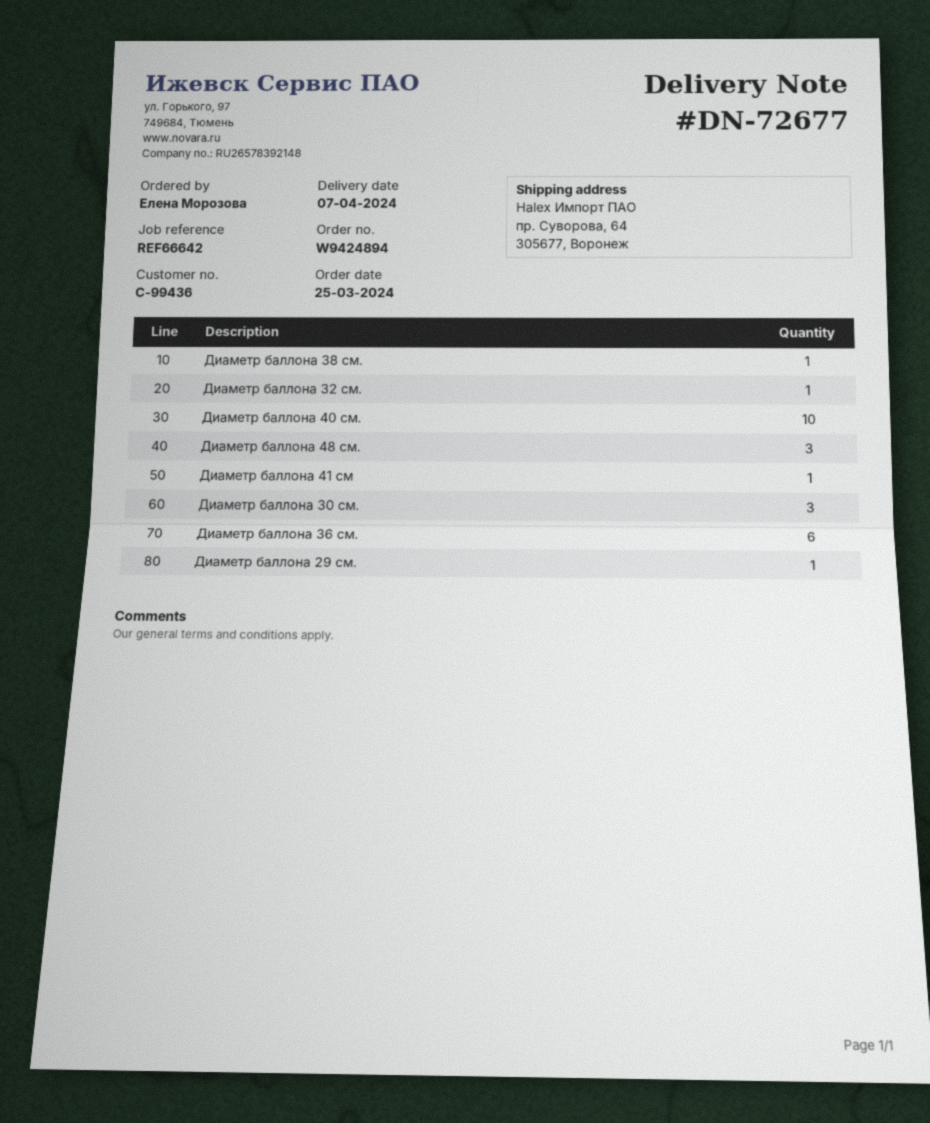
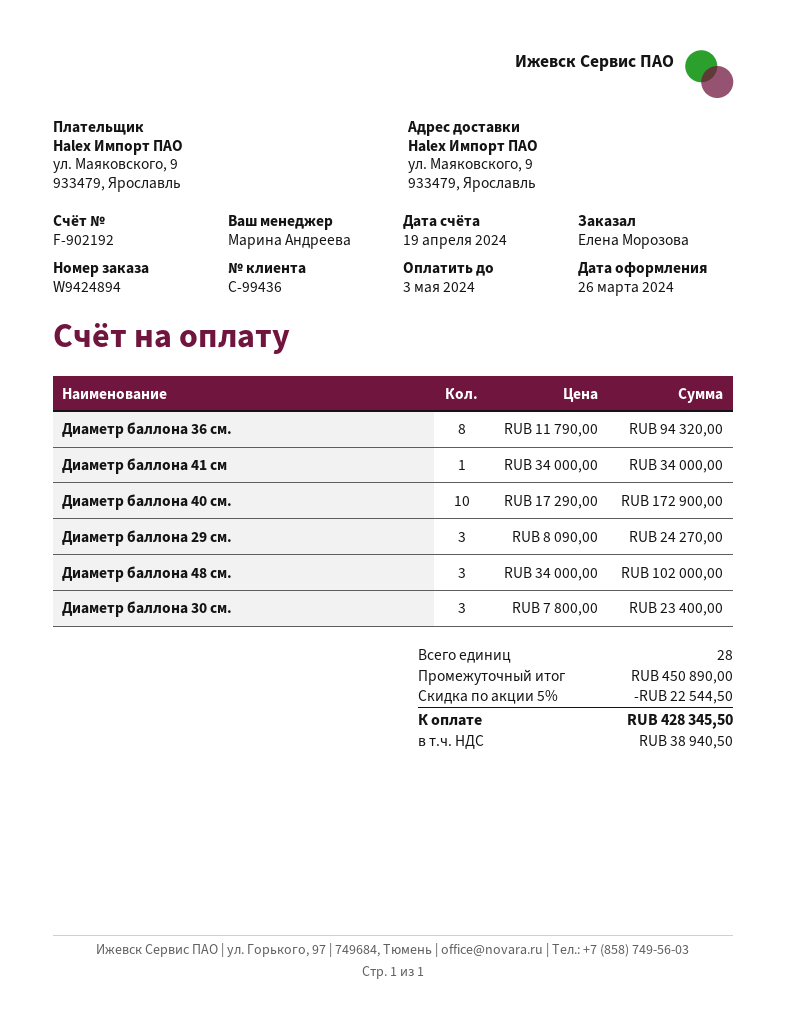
order date: 2024-03-25 -> 2024-03-26
ship to: пр. Суворова, 64, 305677, Воронеж -> ул. Маяковского, 9, 933479, Ярославль
Диаметр баллона 38 см.: 1 -> none
Диаметр баллона 32 см.: 1 -> none
Диаметр баллона 36 см.: 6 -> 8
Диаметр баллона 29 см.: 1 -> 3

